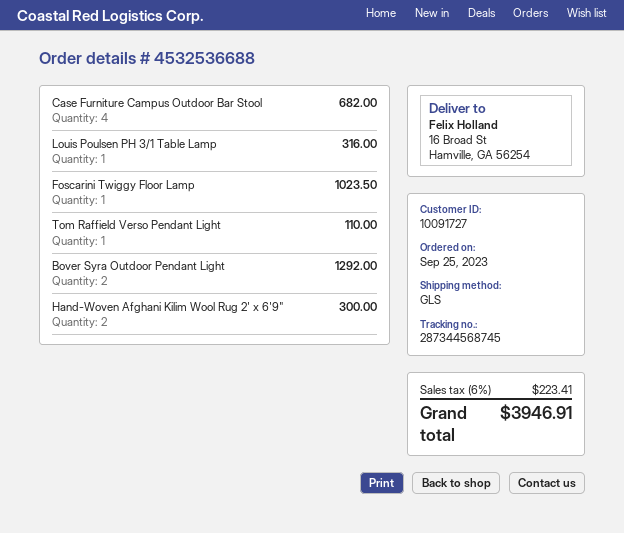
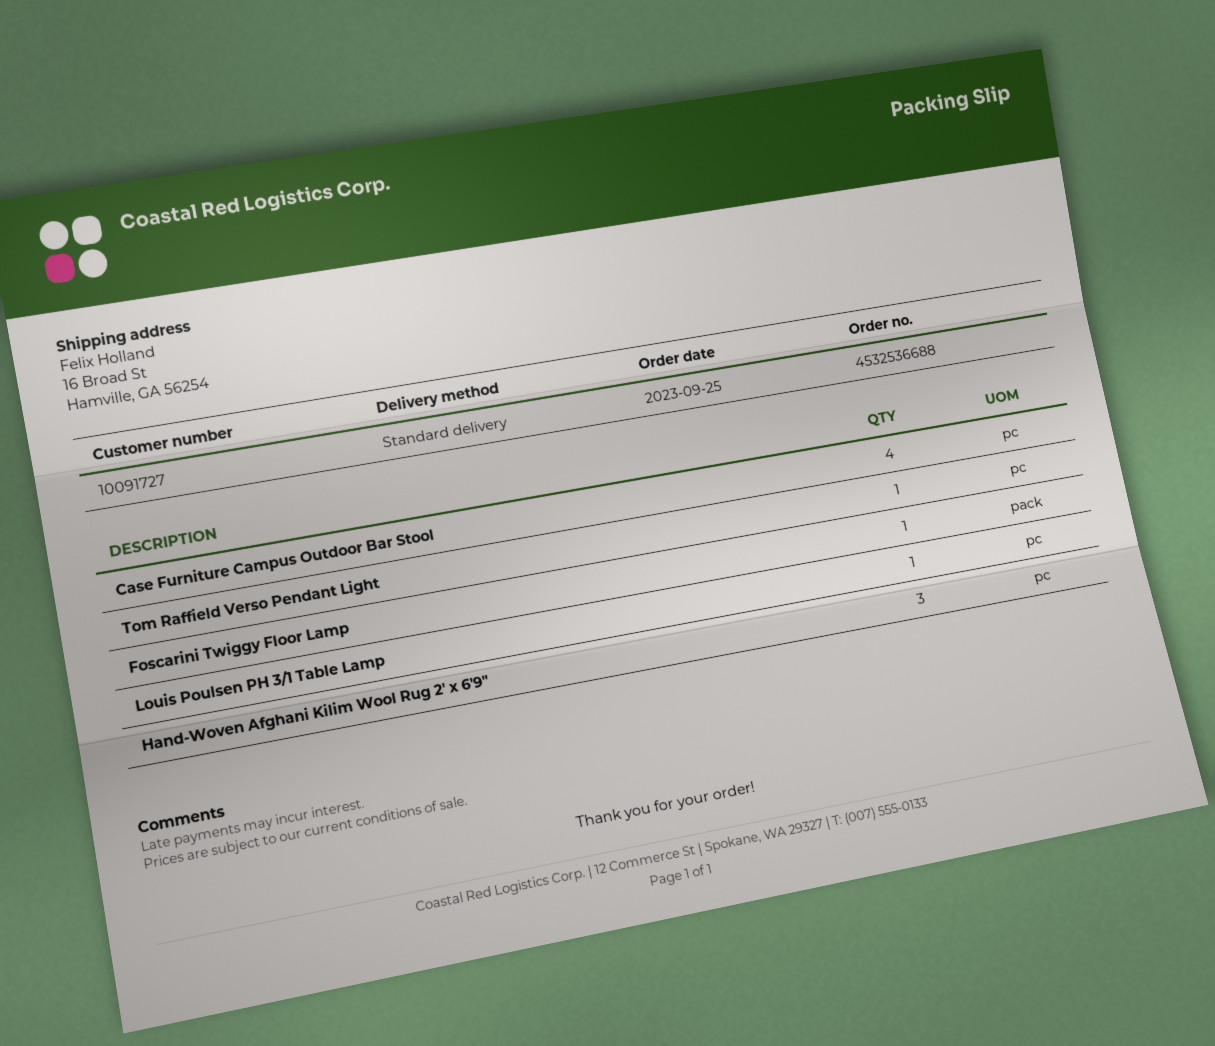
shipping method: GLS -> standard
Bover Syra Outdoor Pendant Light: 2 -> none
Hand-Woven Afghani Kilim Wool Rug 2' x 6'9": 2 -> 3

